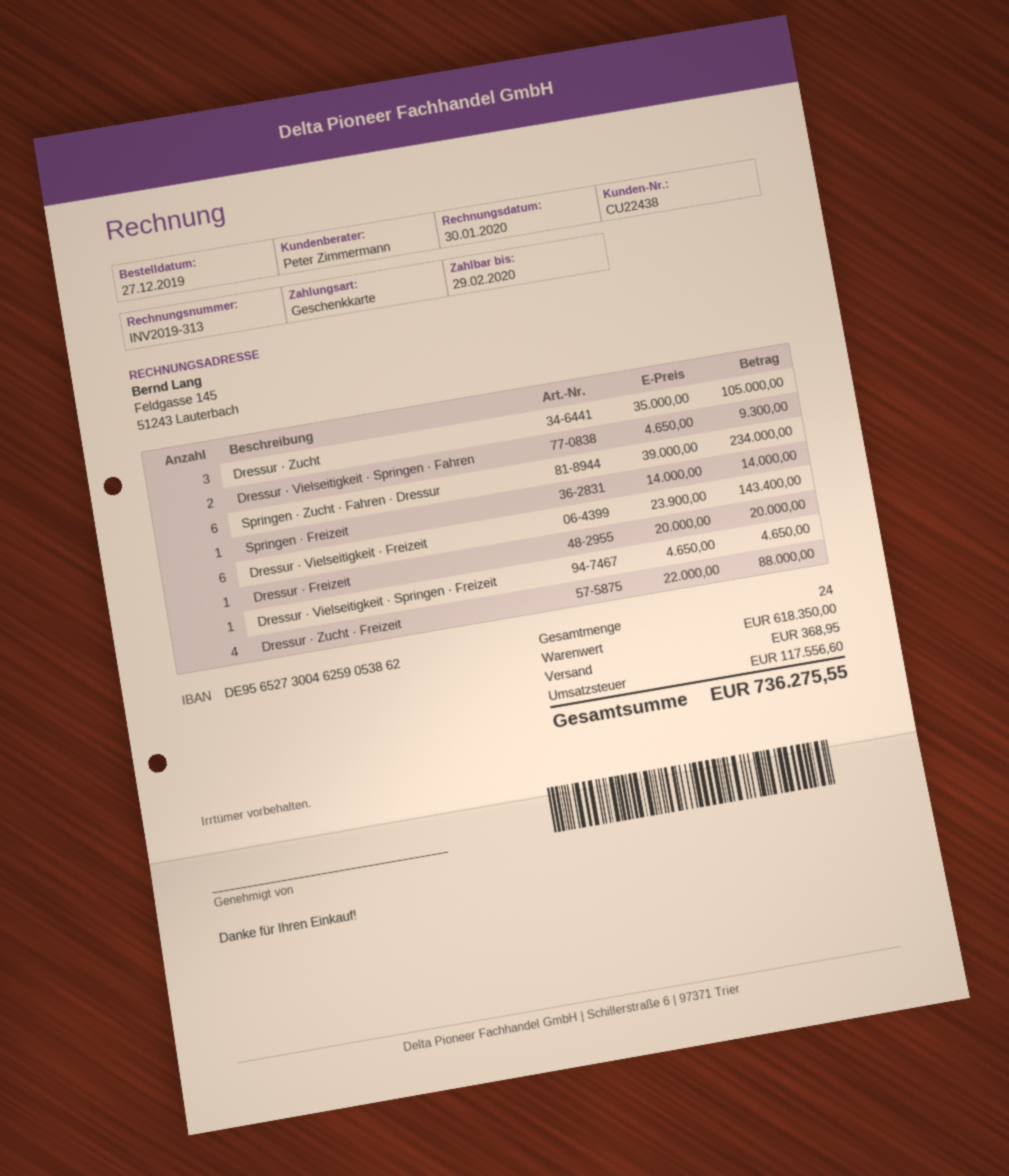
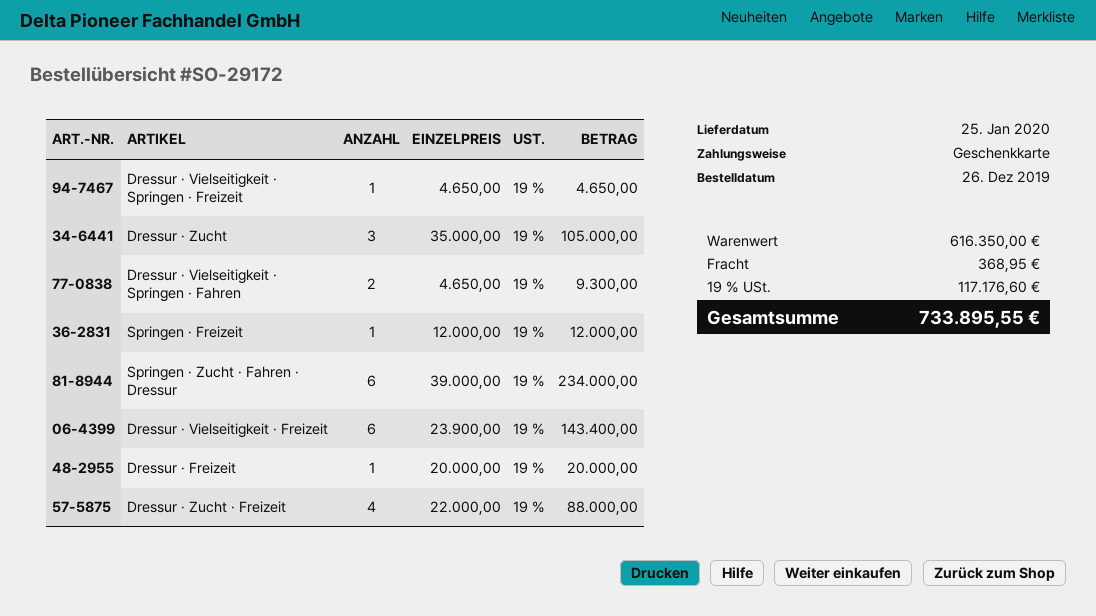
order date: 2019-12-27 -> 2019-12-26
Springen · Freizeit: 1 x 14000.00 = 14000.00 -> 1 x 12000.00 = 12000.00
subtotal: 618350.00 -> 616350.00
tax: 117556.60 -> 117176.60
total: 736275.55 -> 733895.55

